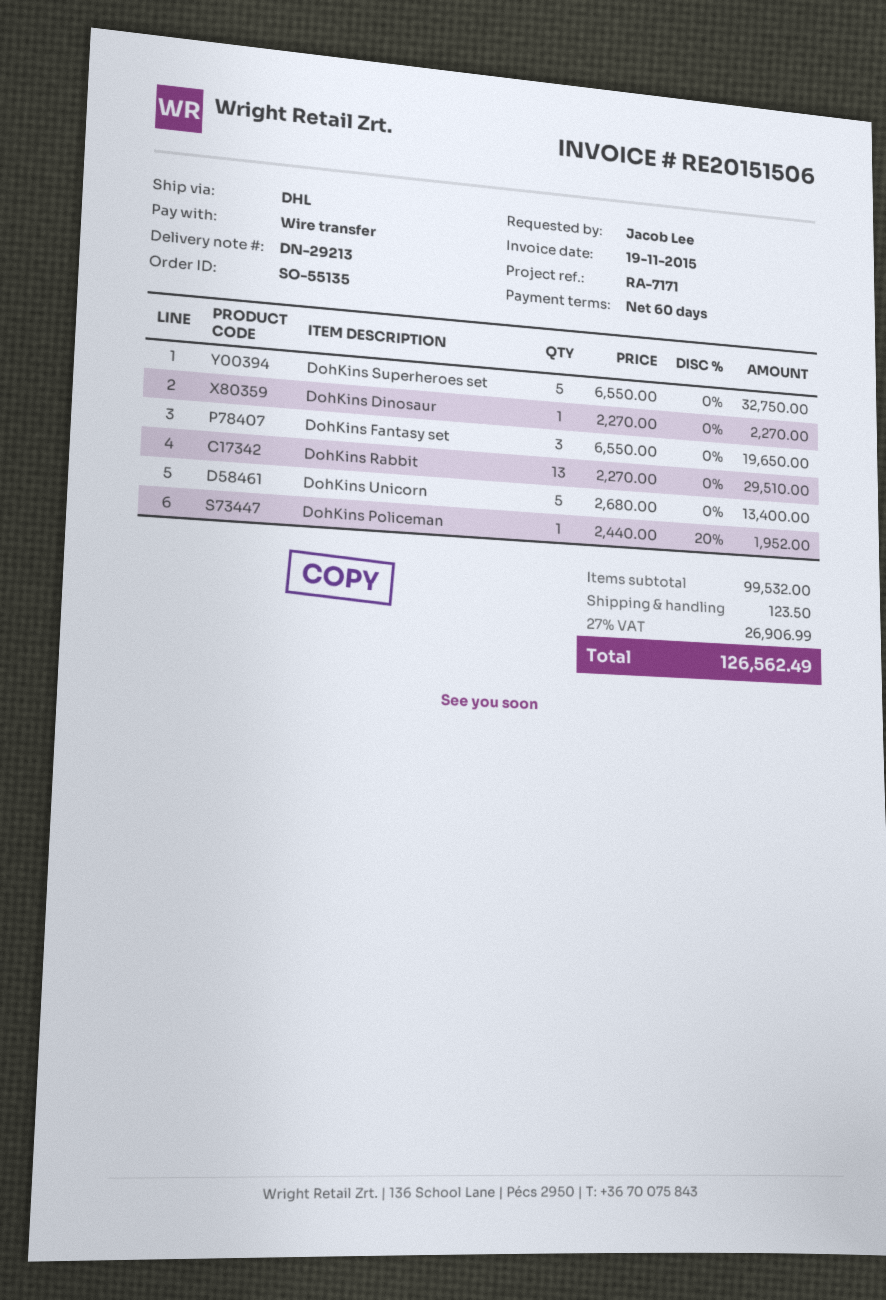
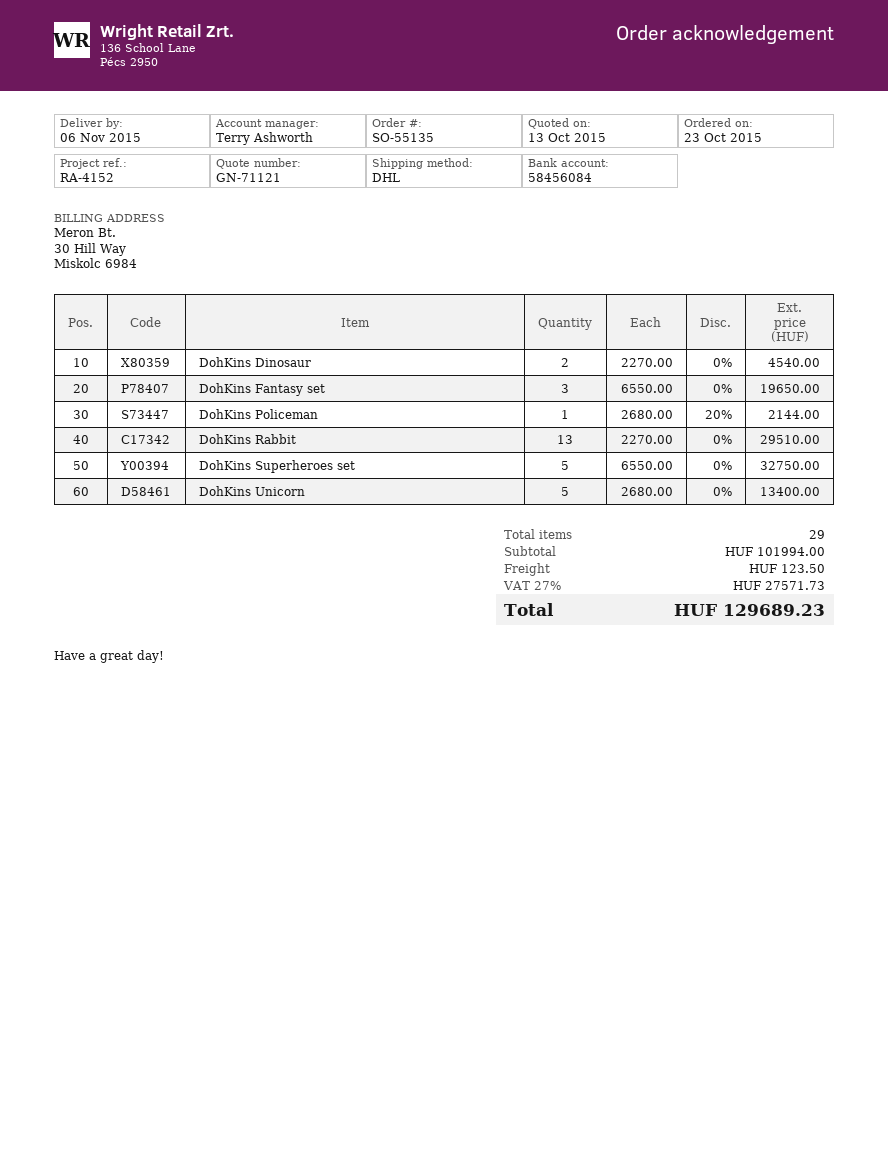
reference: RA-7171 -> RA-4152
DohKins Dinosaur: 1 x 2270.00 = 2270.00 -> 2 x 2270.00 = 4540.00
DohKins Policeman: 1 x 2440.00 - 20% = 1952.00 -> 1 x 2680.00 - 20% = 2144.00
subtotal: 99532.00 -> 101994.00
tax: 27% = 26906.99 -> 27% = 27571.73
total: 126562.49 -> 129689.23

